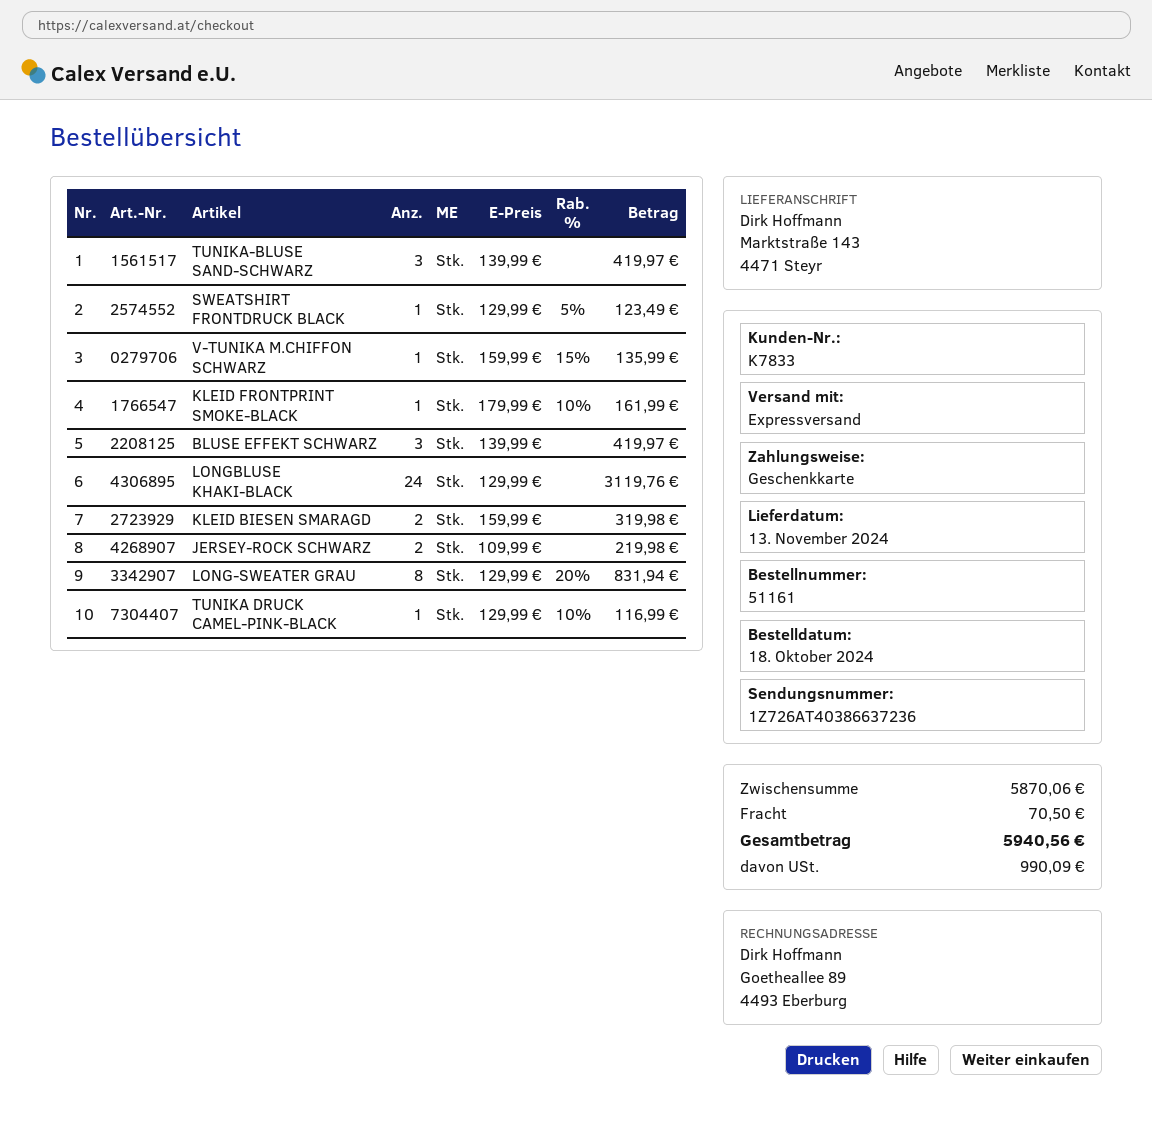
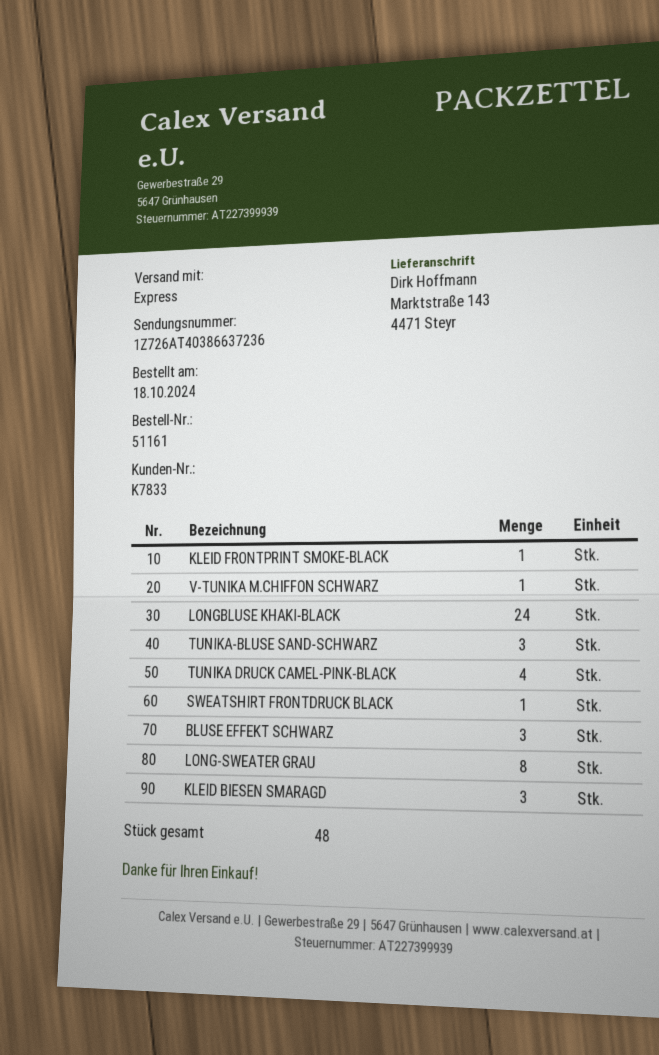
KLEID BIESEN SMARAGD: 2 -> 3
JERSEY-ROCK SCHWARZ: 2 -> none
TUNIKA DRUCK CAMEL-PINK-BLACK: 1 -> 4

